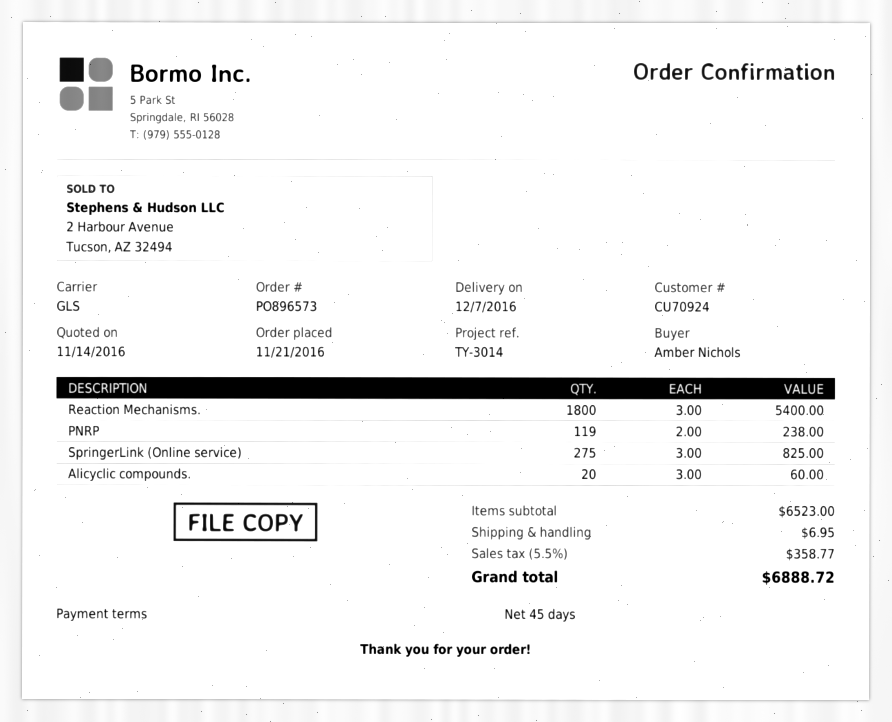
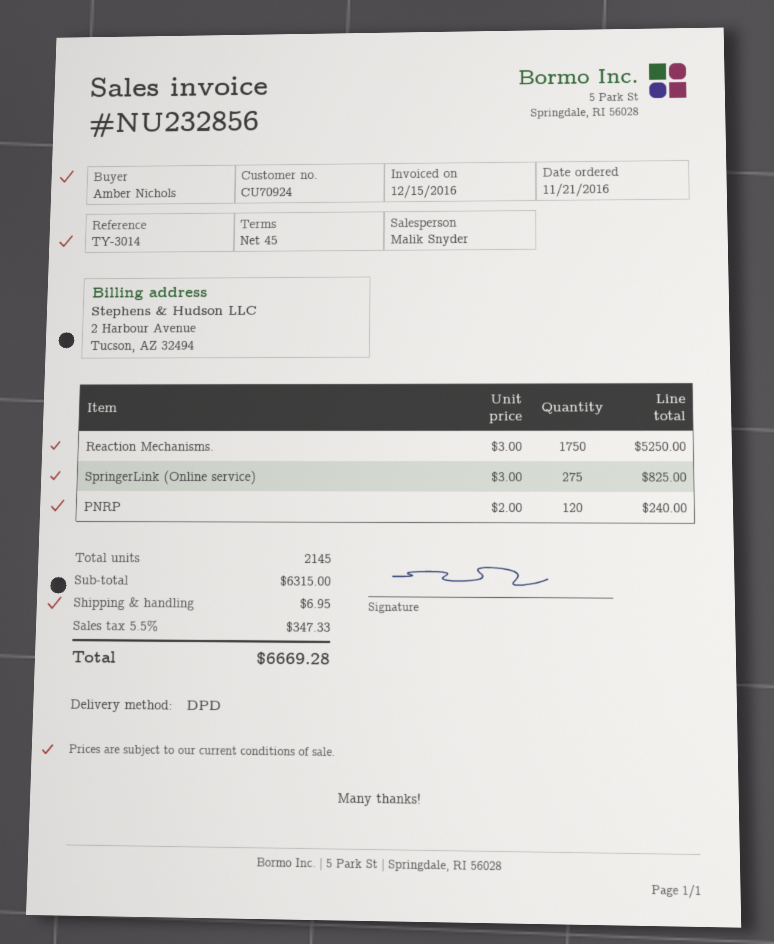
shipping method: GLS -> DPD
Reaction Mechanisms.: 1800 x 3.00 = 5400.00 -> 1750 x 3.00 = 5250.00
PNRP: 119 x 2.00 = 238.00 -> 120 x 2.00 = 240.00
Alicyclic compounds.: 20 x 3.00 = 60.00 -> none
subtotal: 6523.00 -> 6315.00
tax: 5.5% = 358.77 -> 5.5% = 347.33
total: 6888.72 -> 6669.28

